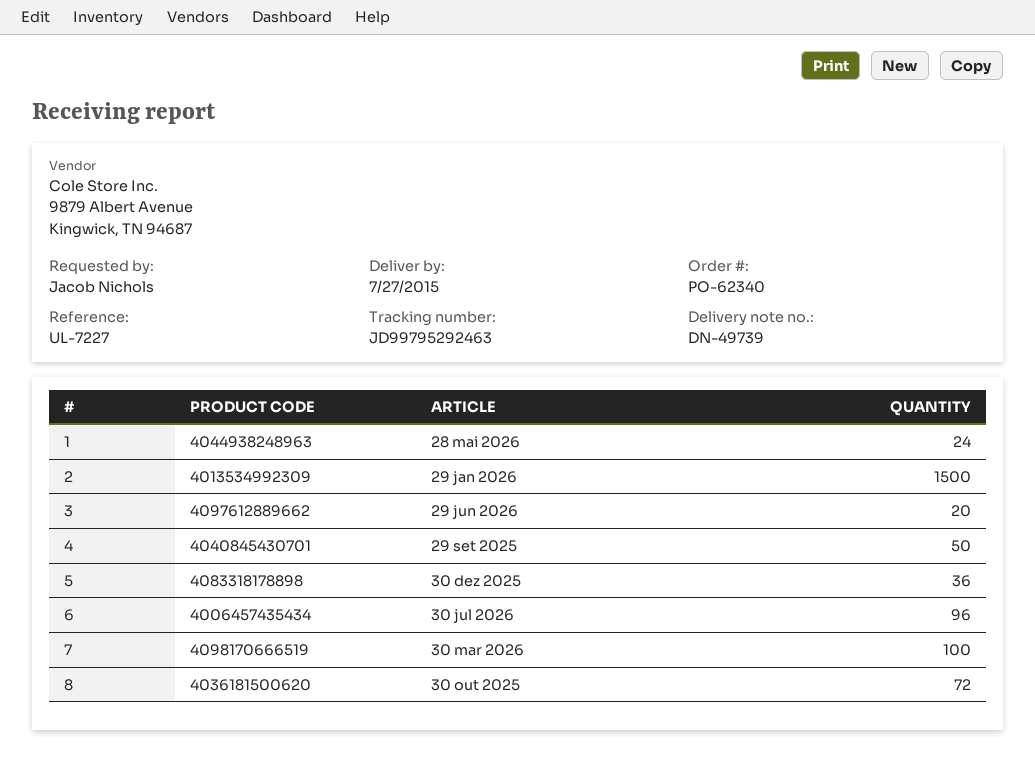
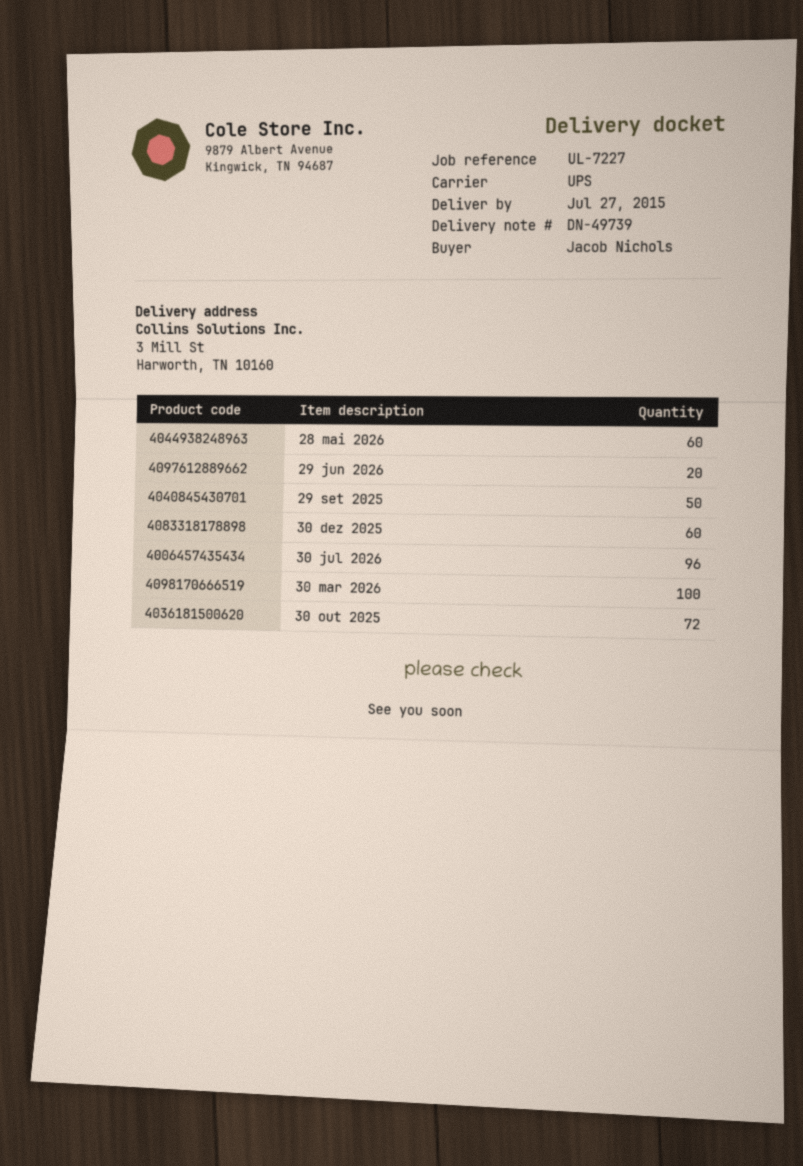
28 mai 2026: 24 -> 60
29 jan 2026: 1500 -> none
30 dez 2025: 36 -> 60

